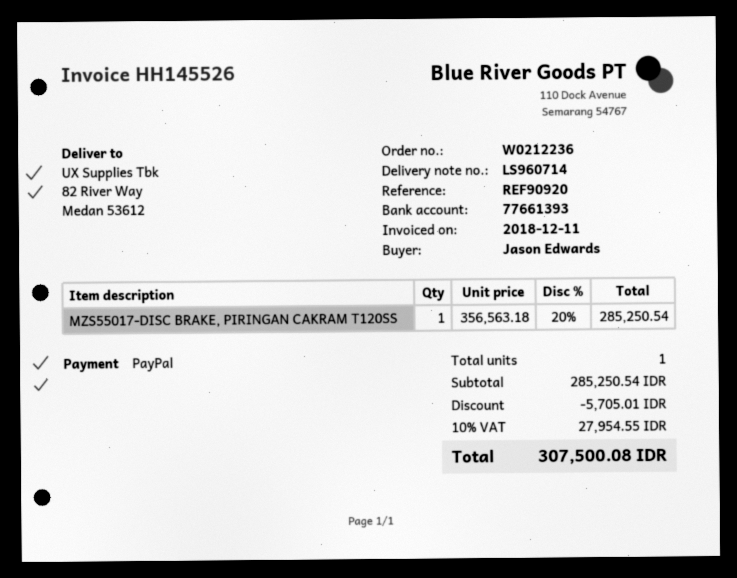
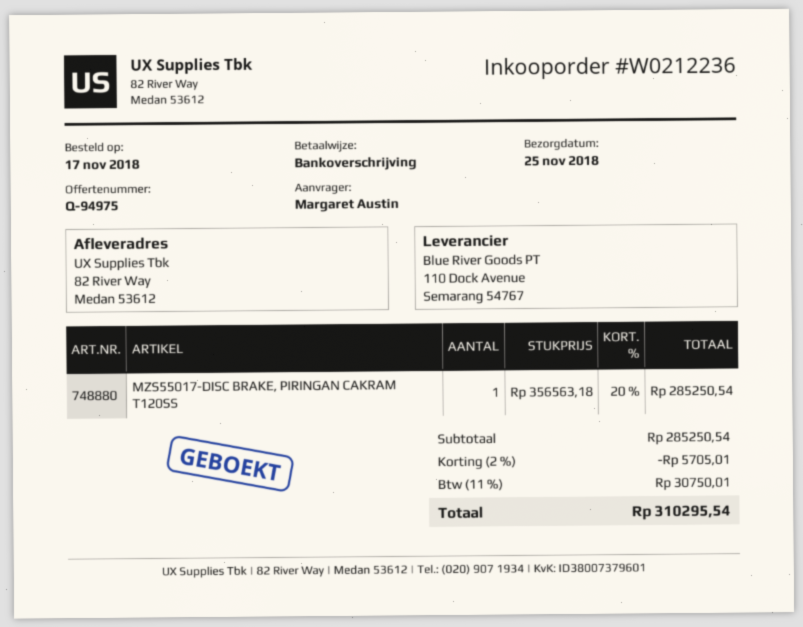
ordered by: Jason Edwards -> Margaret Austin
payment method: PayPal -> bank transfer
tax: 10% = 27954.55 -> 11% = 30750.01
total: 307500.08 -> 310295.54

